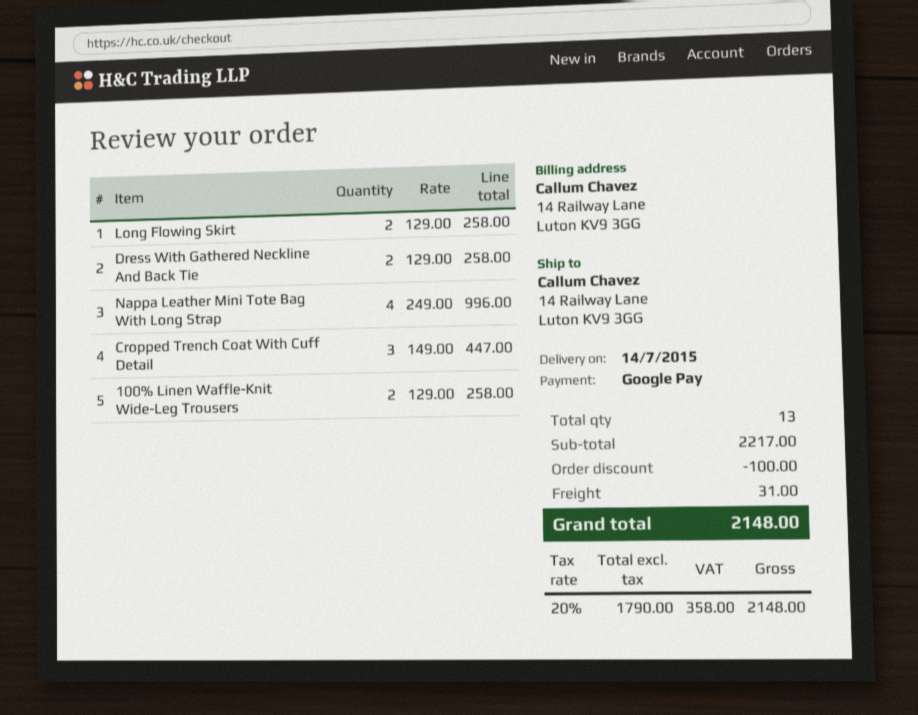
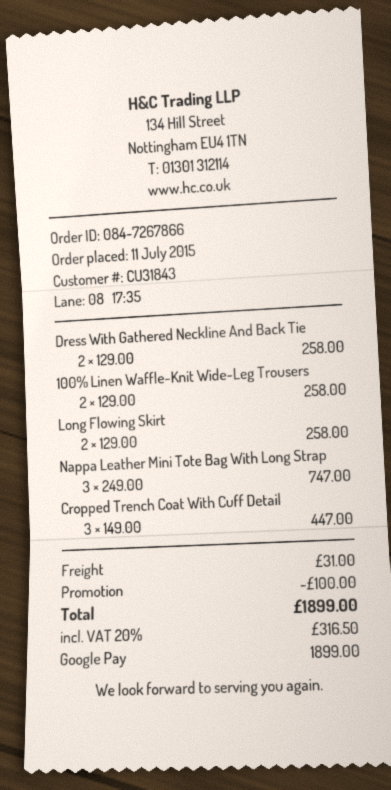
Nappa Leather Mini Tote Bag With Long Strap: 4 x 249.00 = 996.00 -> 3 x 249.00 = 747.00
tax: 20% = 358.00 -> 20% = 316.50
total: 2148.00 -> 1899.00

